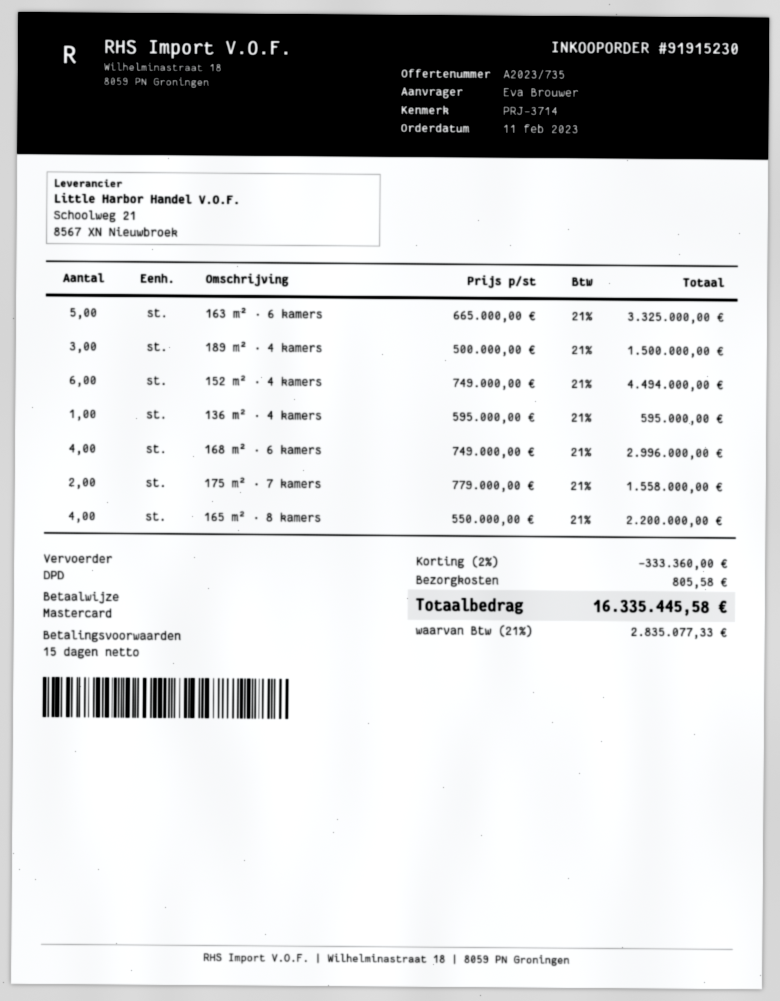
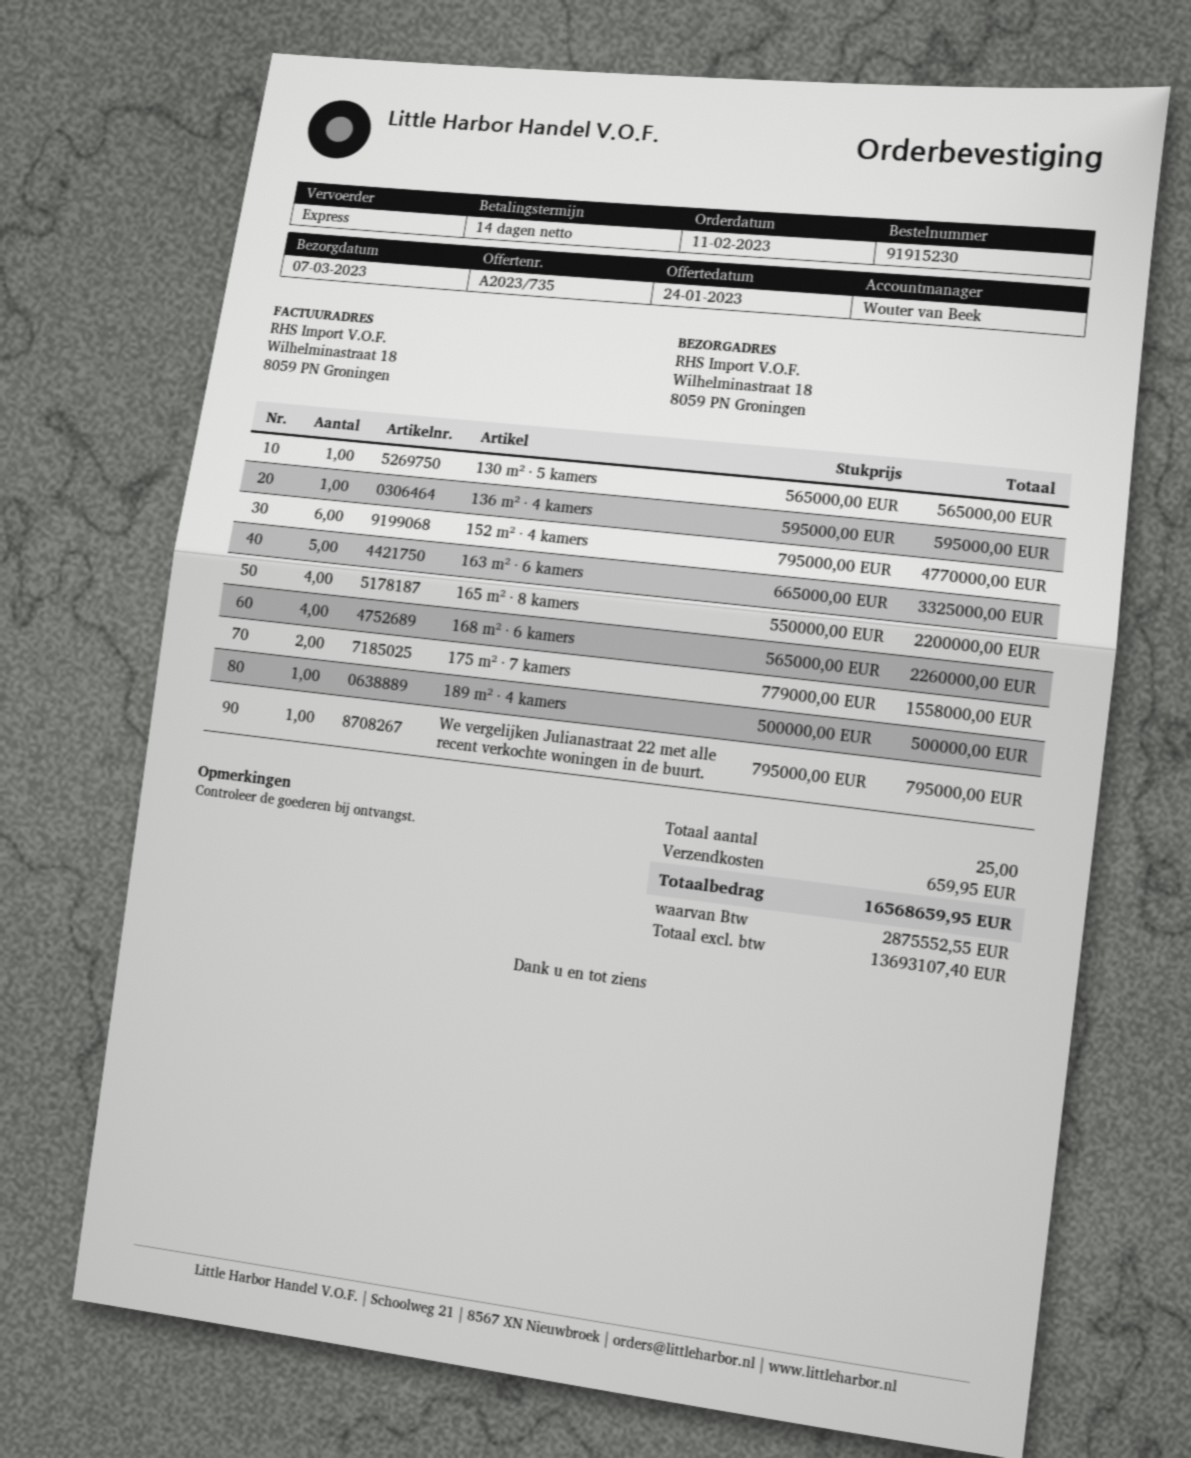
payment terms: 15 days -> 14 days
shipping method: DPD -> express
189 m² · 4 kamers: 3 x 500000.00 = 1500000.00 -> 1 x 500000.00 = 500000.00
152 m² · 4 kamers: 6 x 749000.00 = 4494000.00 -> 6 x 795000.00 = 4770000.00
168 m² · 6 kamers: 4 x 749000.00 = 2996000.00 -> 4 x 565000.00 = 2260000.00
130 m² · 5 kamers: none -> 1 x 565000.00 = 565000.00
We vergelijken Julianastraat 22 met alle recent verkochte woningen in de buurt.: none -> 1 x 795000.00 = 795000.00
discount: 2% = 333360.00 -> none
shipping: 805.58 -> 659.95
tax: 2835077.33 -> 2875552.55
total: 16335445.58 -> 16568659.95

